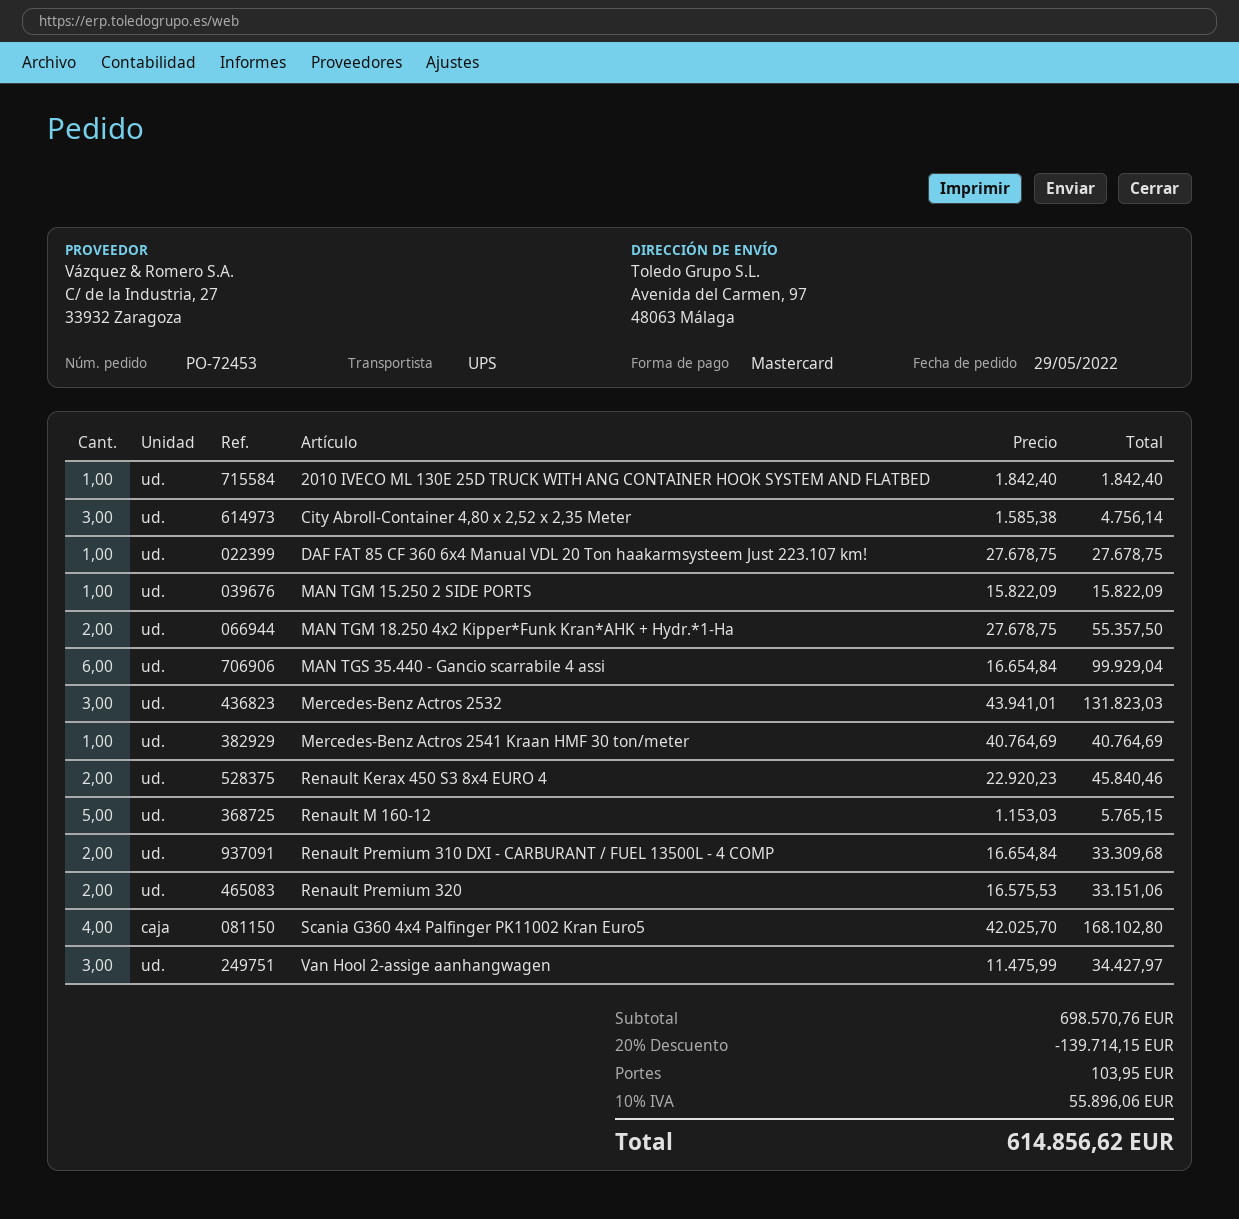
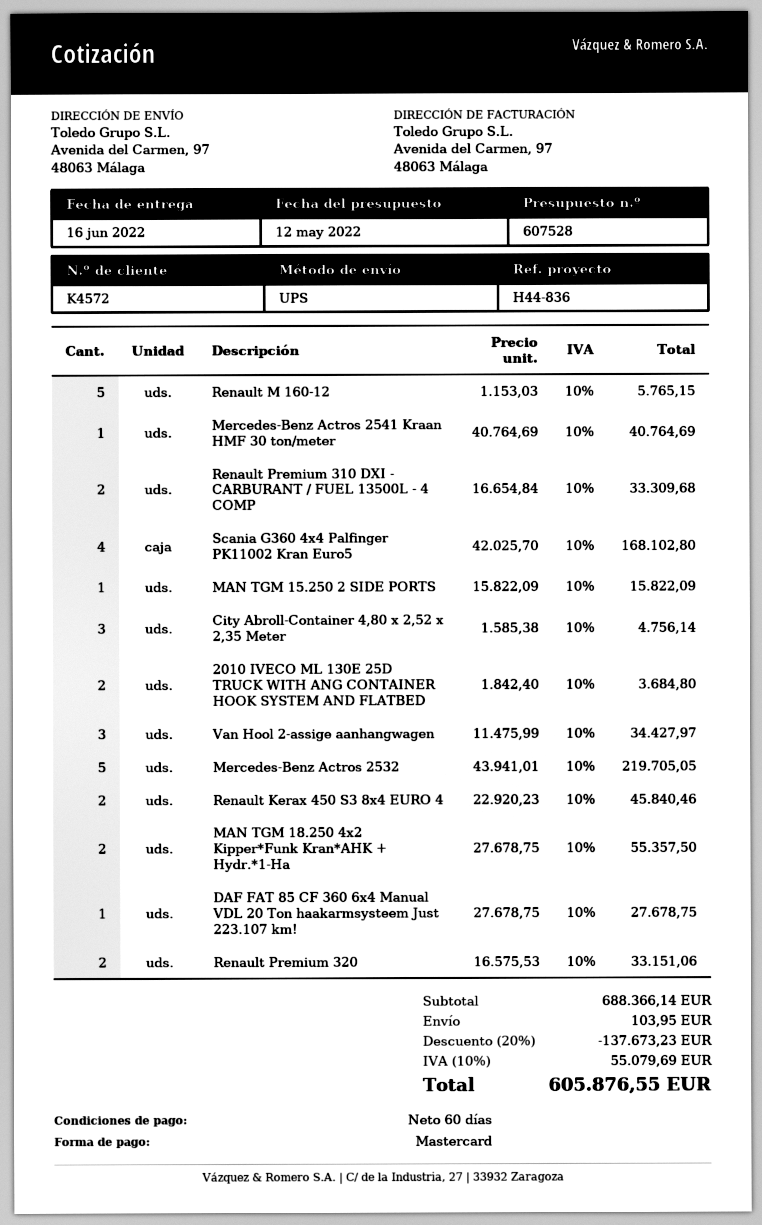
2010 IVECO ML 130E 25D TRUCK WITH ANG CONTAINER HOOK SYSTEM AND FLATBED: 1 x 1842.40 = 1842.40 -> 2 x 1842.40 = 3684.80
MAN TGS 35.440 - Gancio scarrabile 4 assi: 6 x 16654.84 = 99929.04 -> none
Mercedes-Benz Actros 2532: 3 x 43941.01 = 131823.03 -> 5 x 43941.01 = 219705.05
subtotal: 698570.76 -> 688366.14
discount: 20% = 139714.15 -> 20% = 137673.23
tax: 10% = 55896.06 -> 10% = 55079.69
total: 614856.62 -> 605876.55

